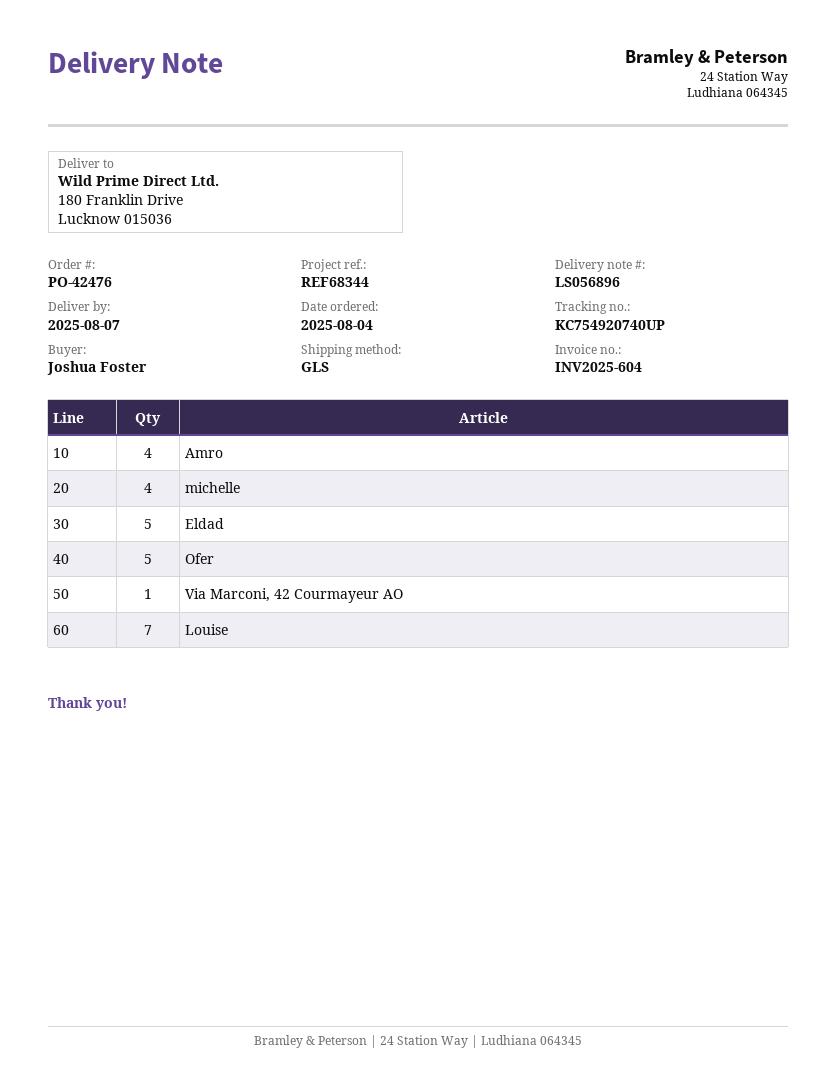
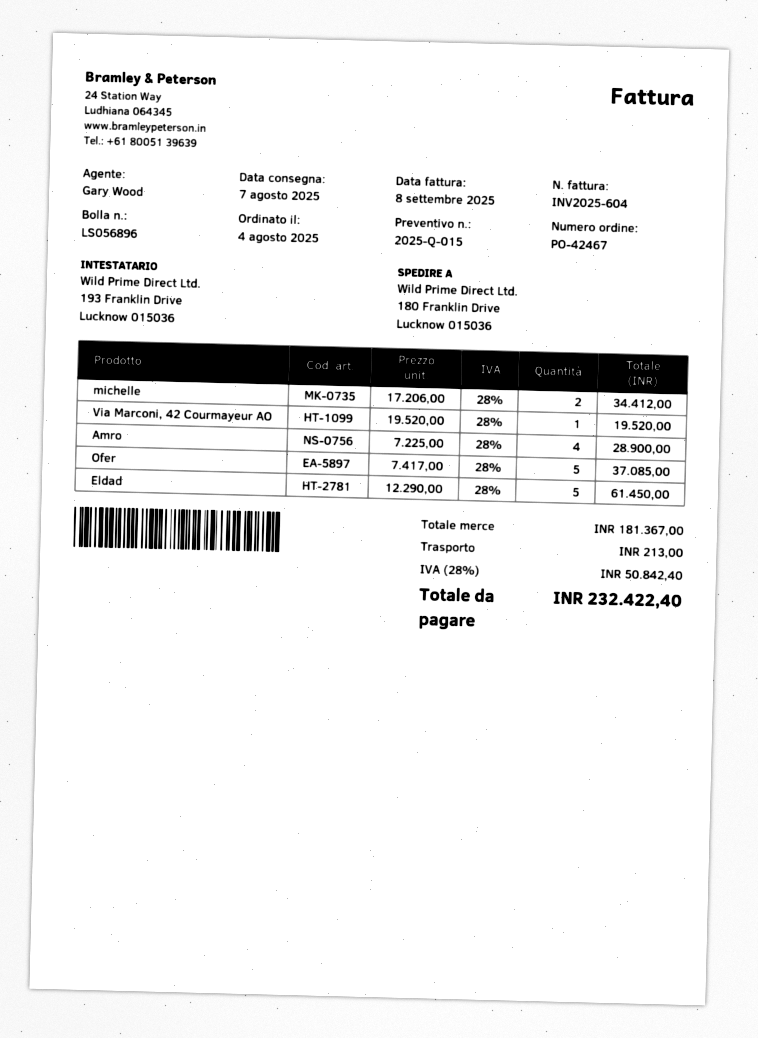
order number: PO-42476 -> PO-42467
michelle: 4 -> 2
Louise: 7 -> none

